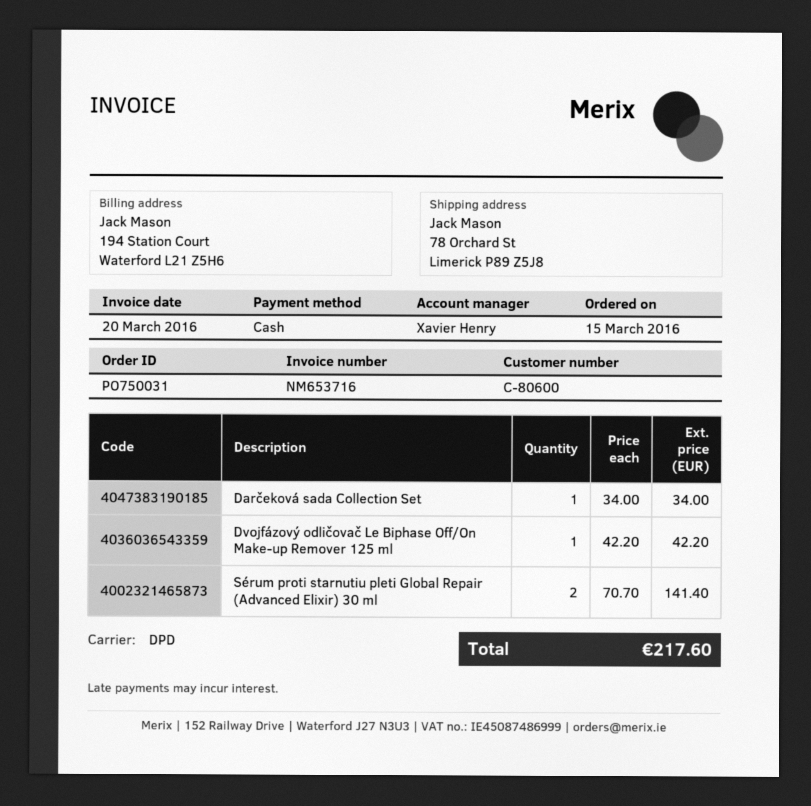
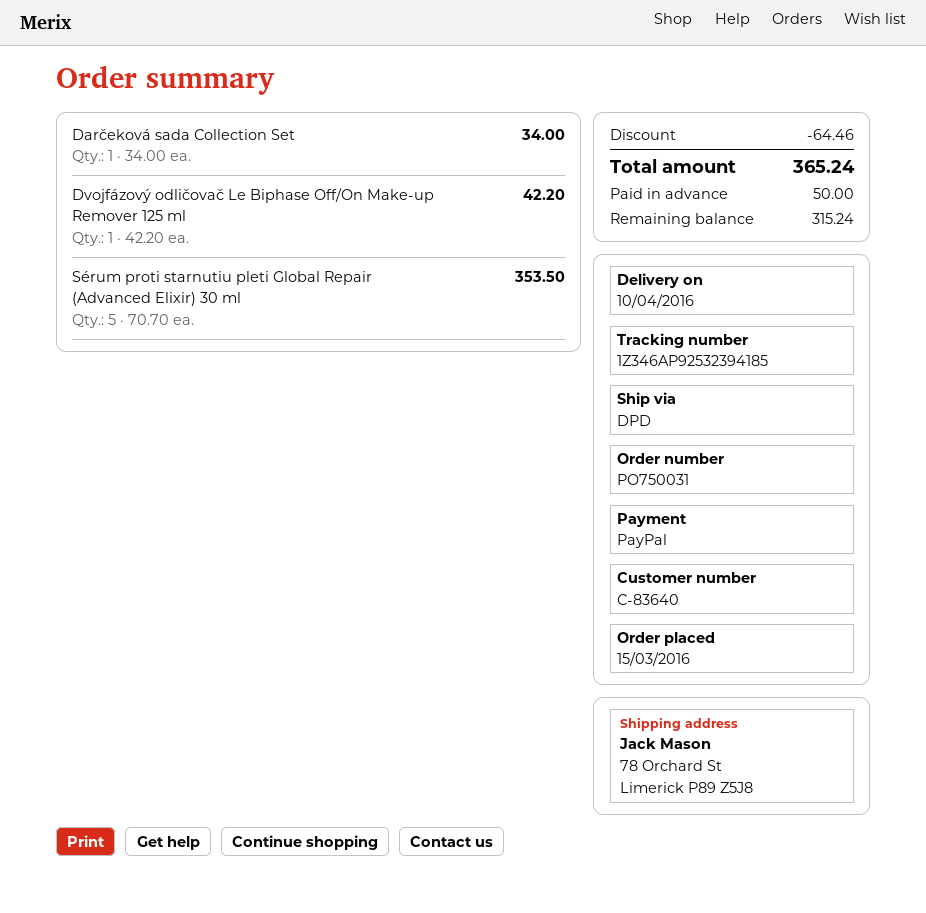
customer number: C-80600 -> C-83640
payment method: cash -> PayPal
Sérum proti starnutiu pleti Global Repair (Advanced Elixir) 30 ml: 2 x 70.70 = 141.40 -> 5 x 70.70 = 353.50
discount: none -> 64.46
total: 217.60 -> 365.24

